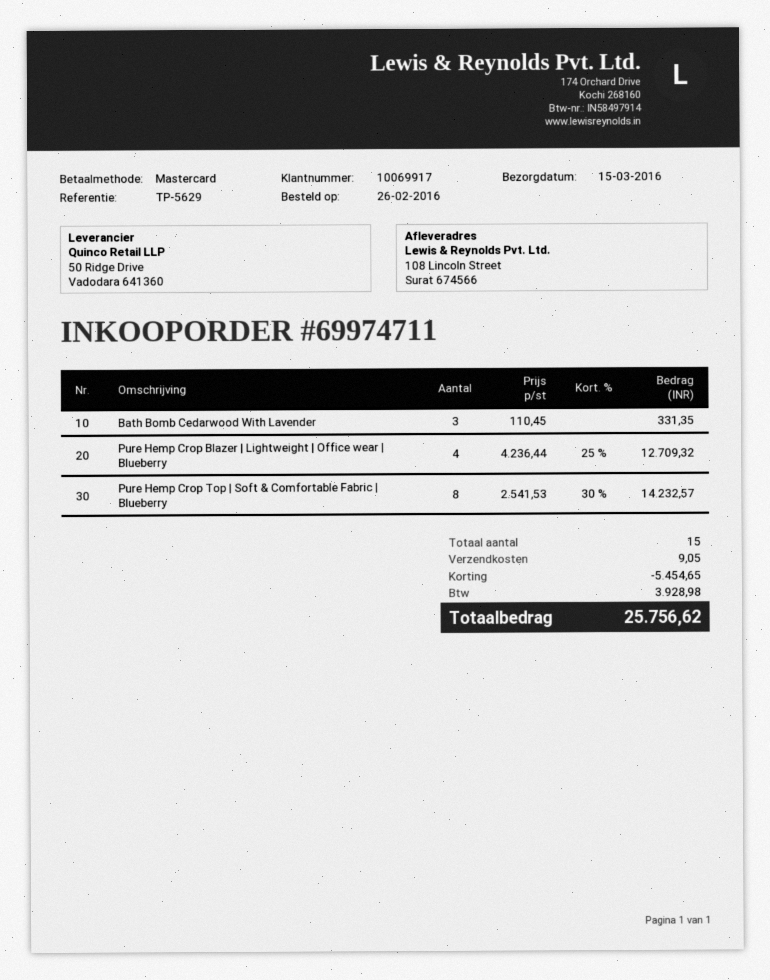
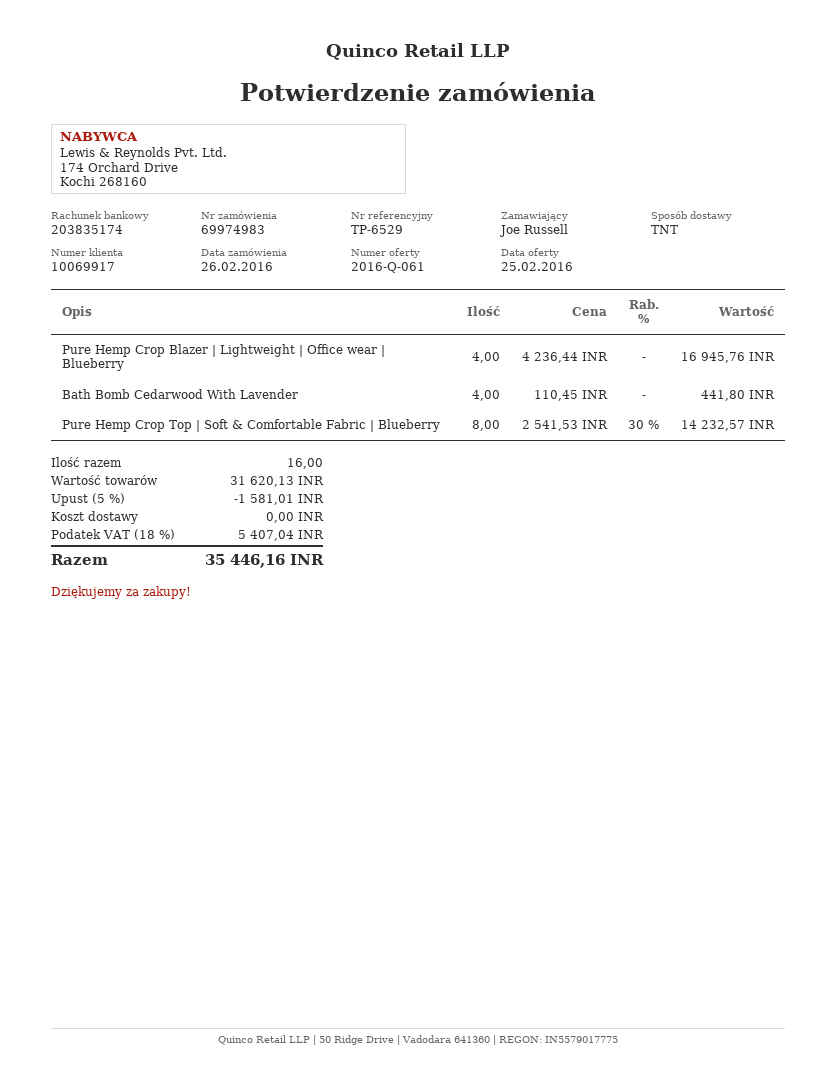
order number: 69974711 -> 69974983
reference: TP-5629 -> TP-6529
Bath Bomb Cedarwood With Lavender: 3 x 110.45 = 331.35 -> 4 x 110.45 = 441.80
Pure Hemp Crop Blazer | Lightweight | Office wear | Blueberry: 4 x 4236.44 - 25% = 12709.32 -> 4 x 4236.44 = 16945.76
total quantity: 15 -> 16
discount: 5454.65 -> 1581.01
shipping: 9.05 -> 0.00
tax: 3928.98 -> 5407.04
total: 25756.62 -> 35446.16

